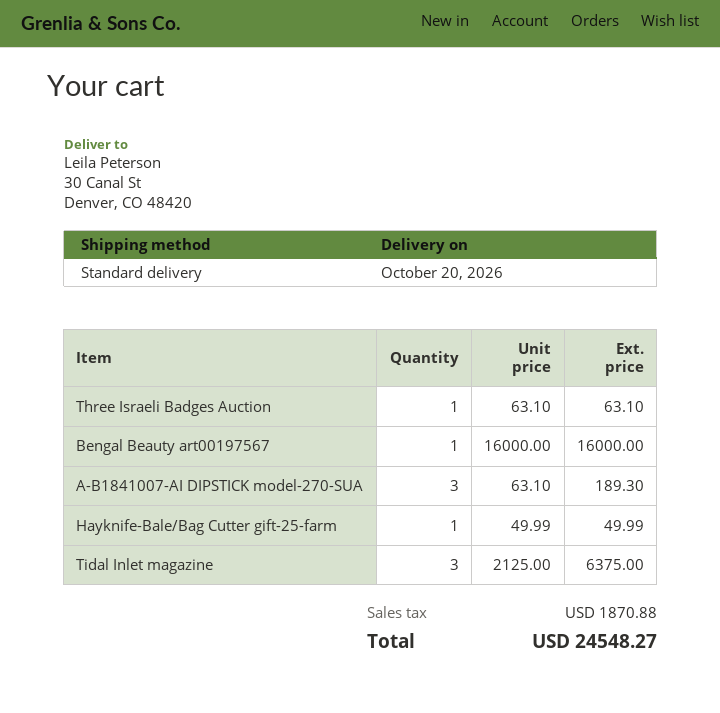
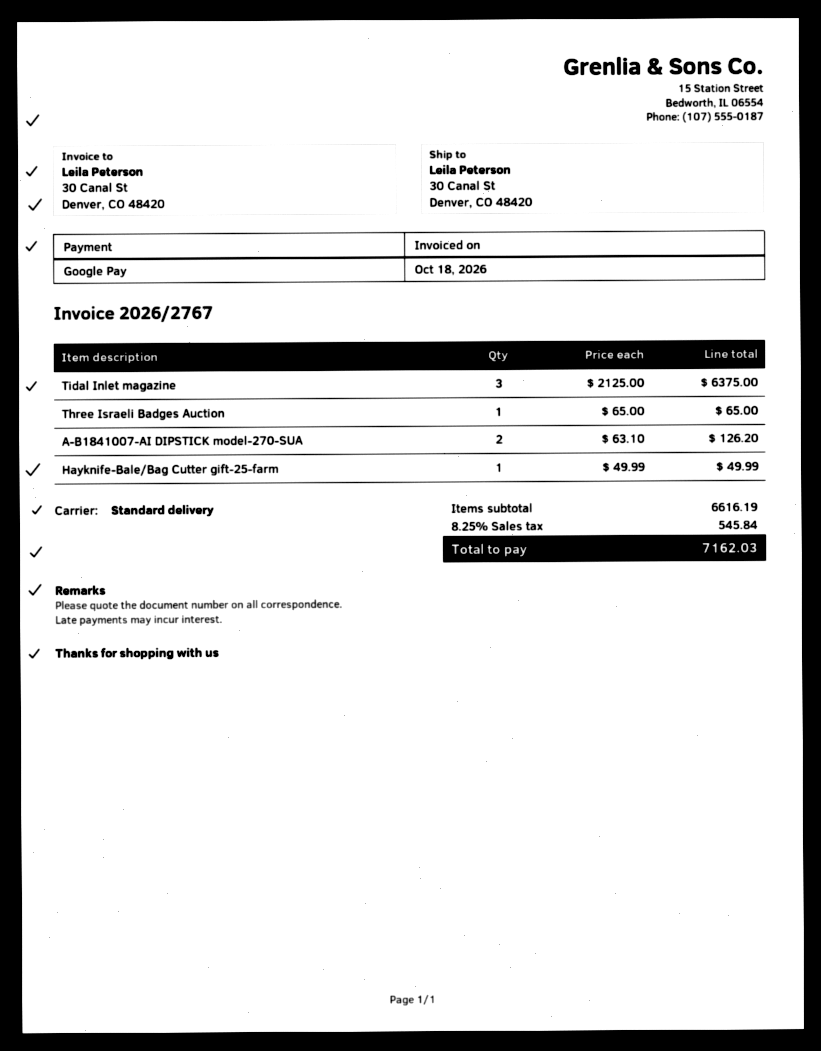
Three Israeli Badges Auction: 1 x 63.10 = 63.10 -> 1 x 65.00 = 65.00
Bengal Beauty art00197567: 1 x 16000.00 = 16000.00 -> none
A-B1841007-AI DIPSTICK model-270-SUA: 3 x 63.10 = 189.30 -> 2 x 63.10 = 126.20
tax: 1870.88 -> 545.84
total: 24548.27 -> 7162.03

